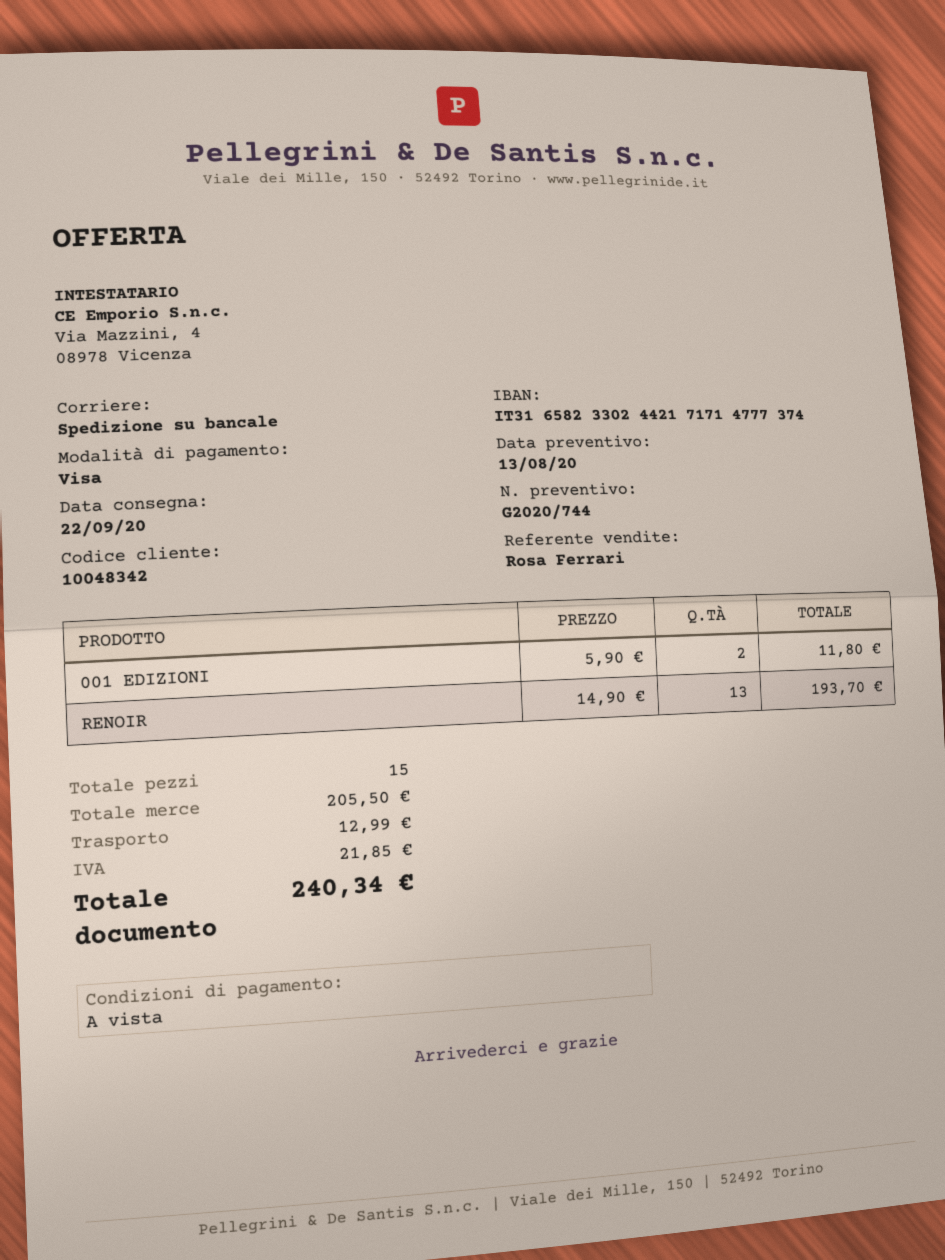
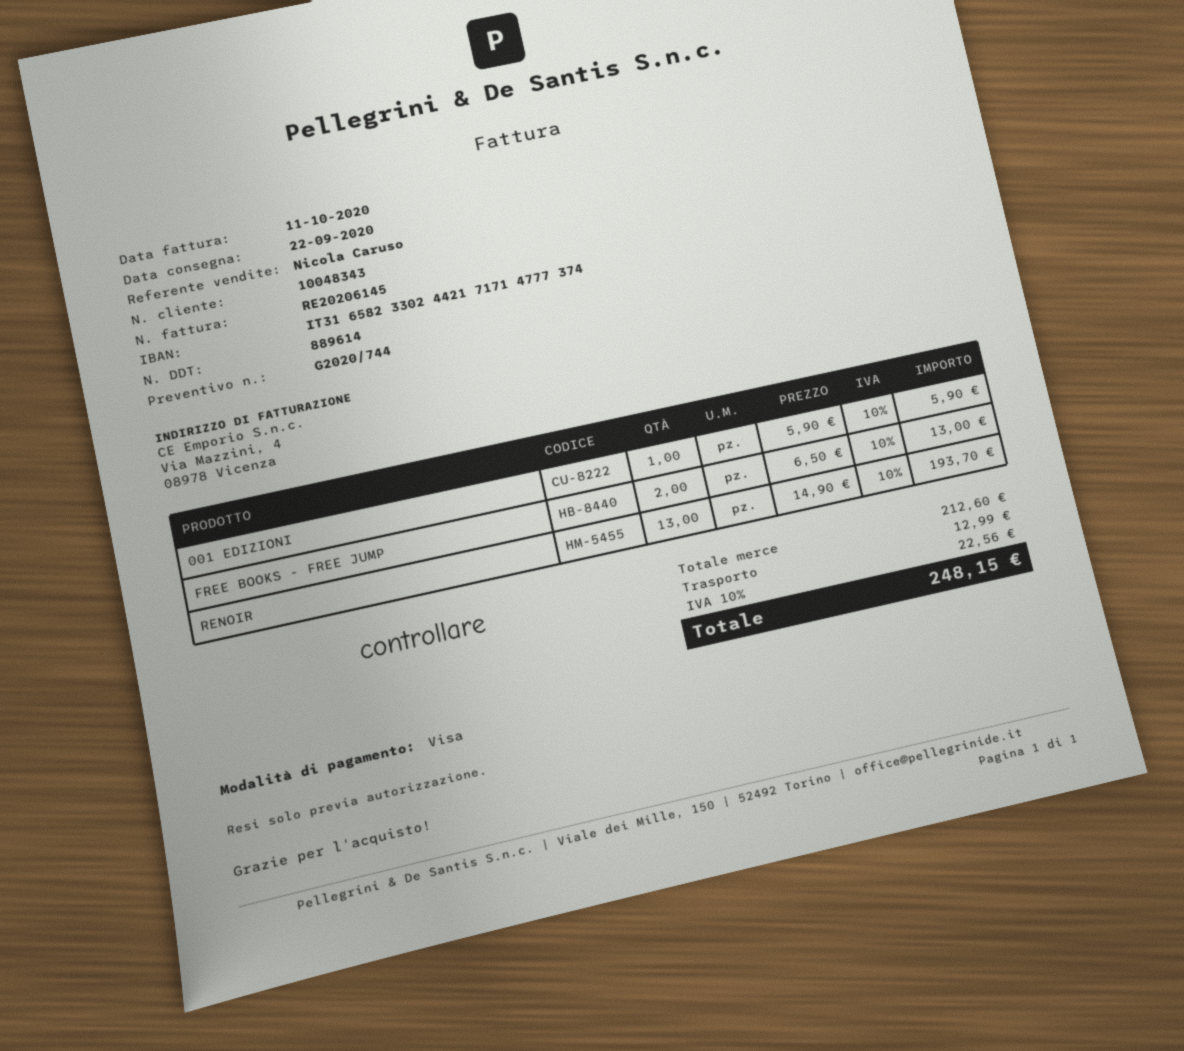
customer number: 10048342 -> 10048343
sales rep: Rosa Ferrari -> Nicola Caruso
001 EDIZIONI: 2 x 5.90 = 11.80 -> 1 x 5.90 = 5.90
FREE BOOKS - FREE JUMP: none -> 2 x 6.50 = 13.00
subtotal: 205.50 -> 212.60
tax: 21.85 -> 22.56
total: 240.34 -> 248.15

